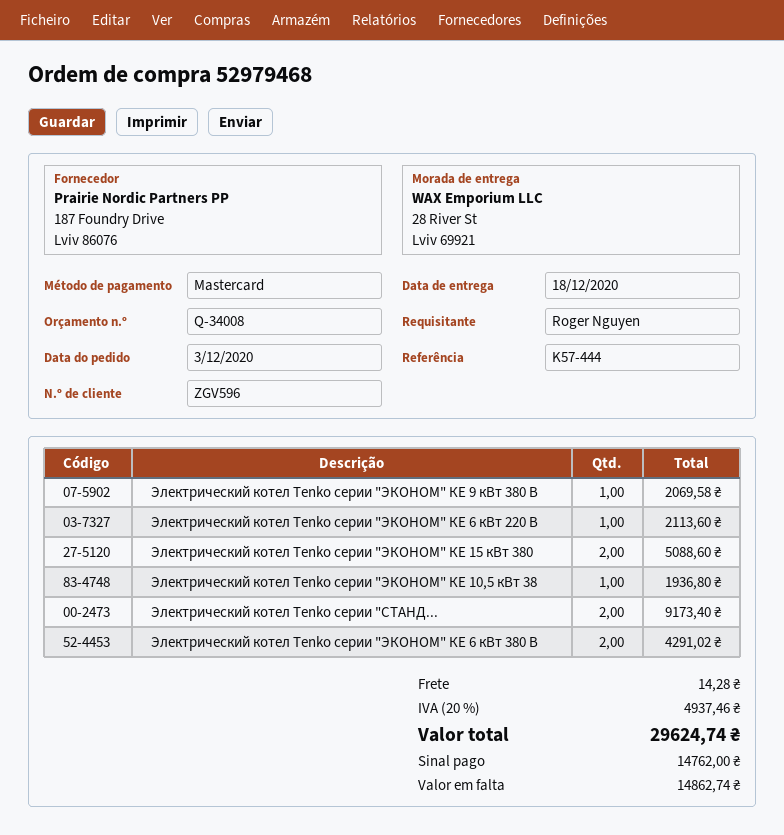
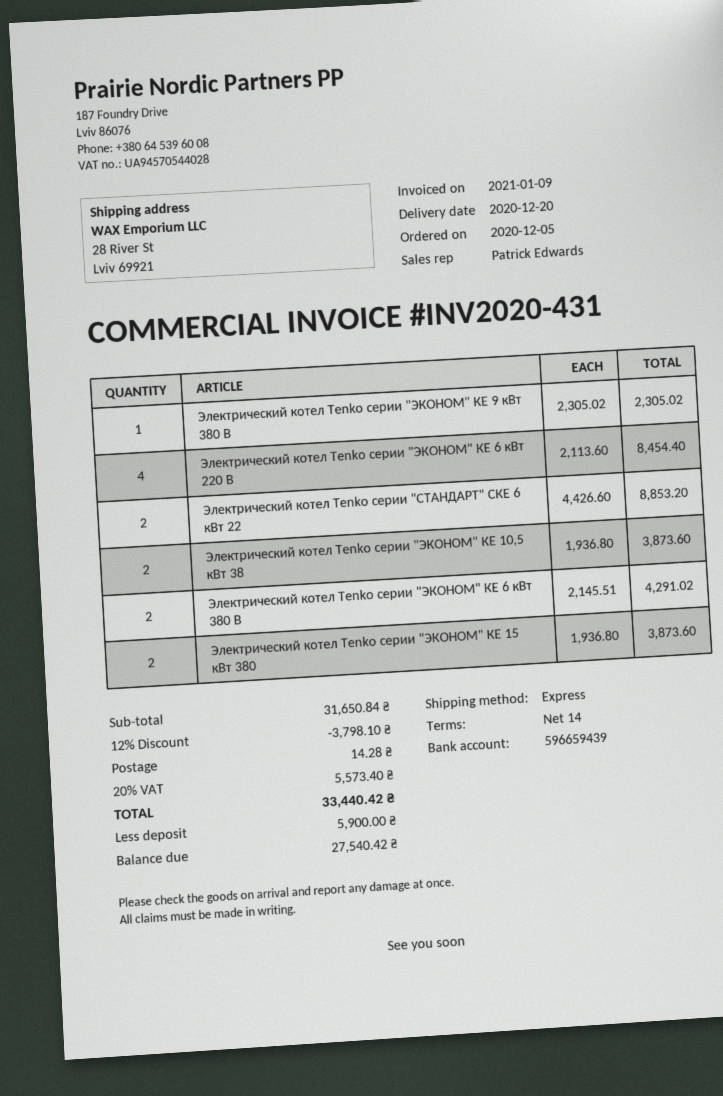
order date: 2020-12-03 -> 2020-12-05
delivery date: 2020-12-18 -> 2020-12-20
Электрический котел Tenko серии "ЭКОНОМ" КЕ 9 кВт 380 В: 1 for 2069.58 -> 1 for 2305.02
Электрический котел Tenko серии "ЭКОНОМ" КЕ 6 кВт 220 В: 1 for 2113.60 -> 4 for 8454.40
Электрический котел Tenko серии "ЭКОНОМ" КЕ 15 кВт 380: 2 for 5088.60 -> 2 for 3873.60
Электрический котел Tenko серии "ЭКОНОМ" КЕ 10,5 кВт 38: 1 for 1936.80 -> 2 for 3873.60
Электрический котел Tenko серии "СТАНД...: 2 for 9173.40 -> 2 for 8853.20
discount: none -> 12% = 3798.10
tax: 20% = 4937.46 -> 20% = 5573.40
total: 29624.74 -> 33440.42
deposit: 14762.00 -> 5900.00
balance: 14862.74 -> 27540.42

